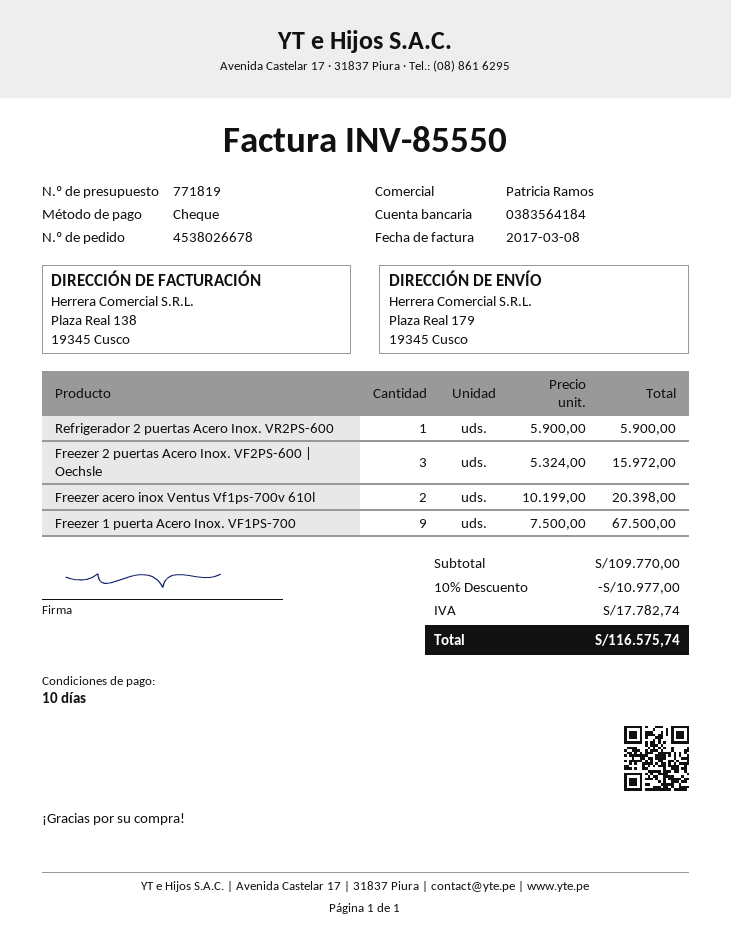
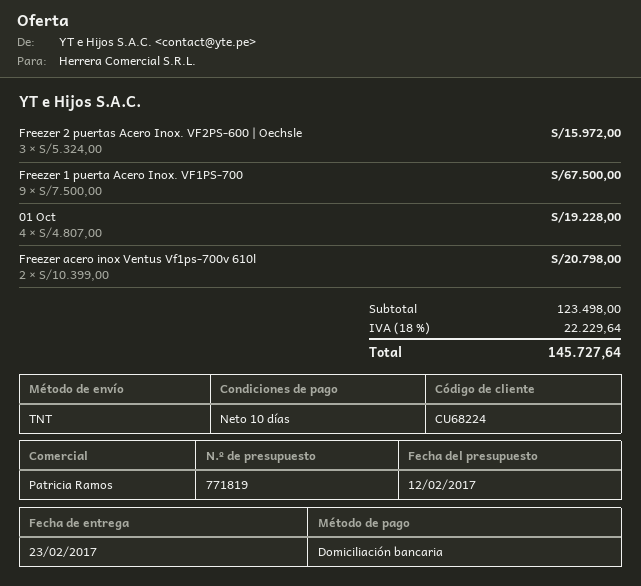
payment method: cheque -> direct debit
Refrigerador 2 puertas Acero Inox. VR2PS-600: 1 x 5900.00 = 5900.00 -> none
Freezer acero inox Ventus Vf1ps-700v 610l: 2 x 10199.00 = 20398.00 -> 2 x 10399.00 = 20798.00
01 Oct: none -> 4 x 4807.00 = 19228.00
subtotal: 109770.00 -> 123498.00
discount: 10% = 10977.00 -> none
tax: 17782.74 -> 22229.64
total: 116575.74 -> 145727.64

